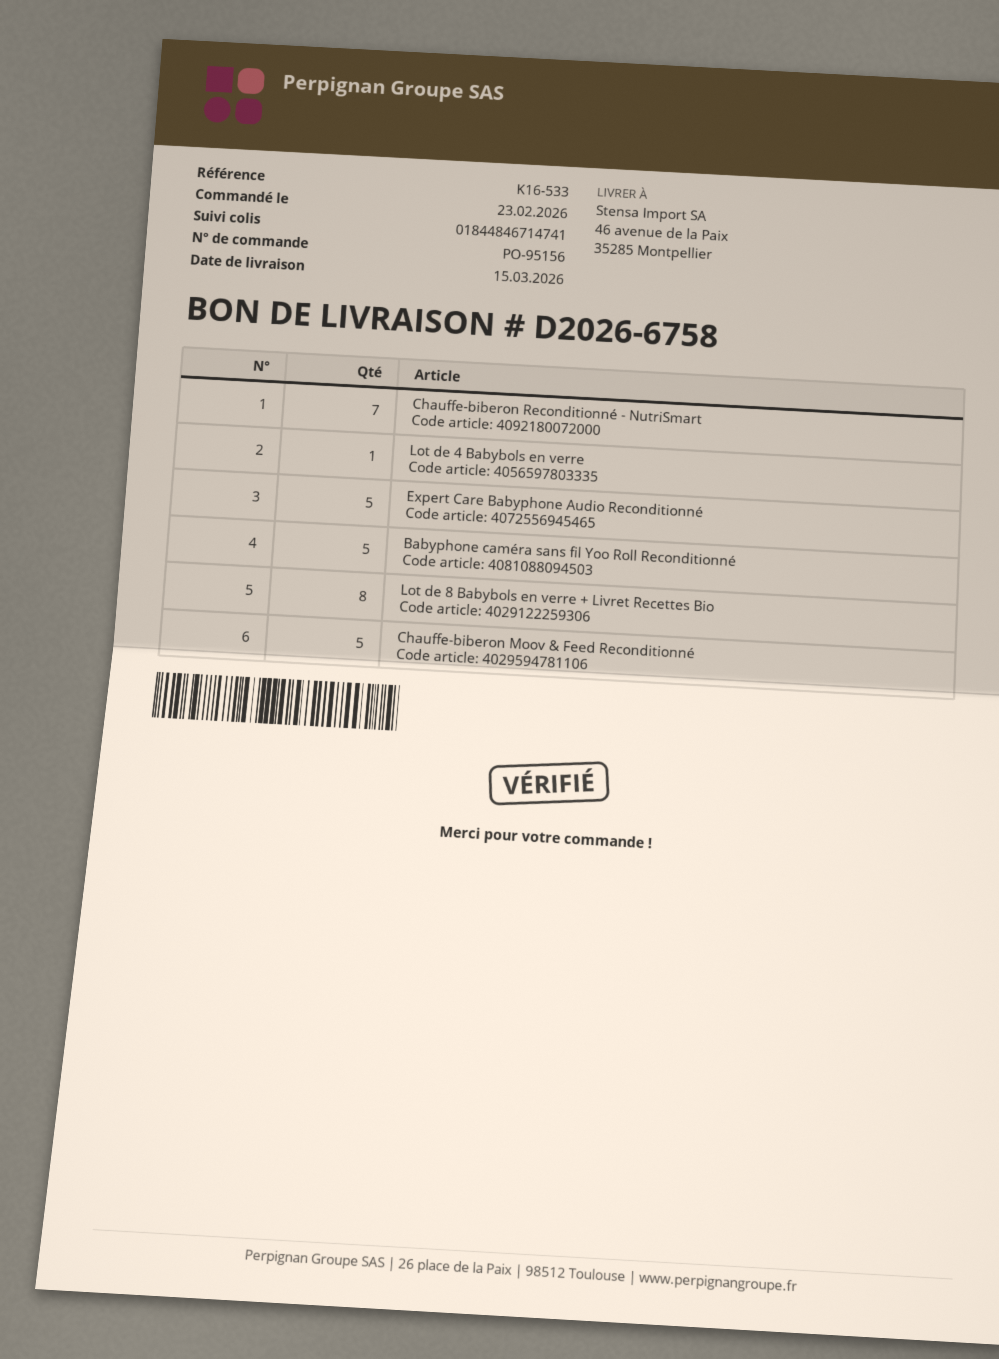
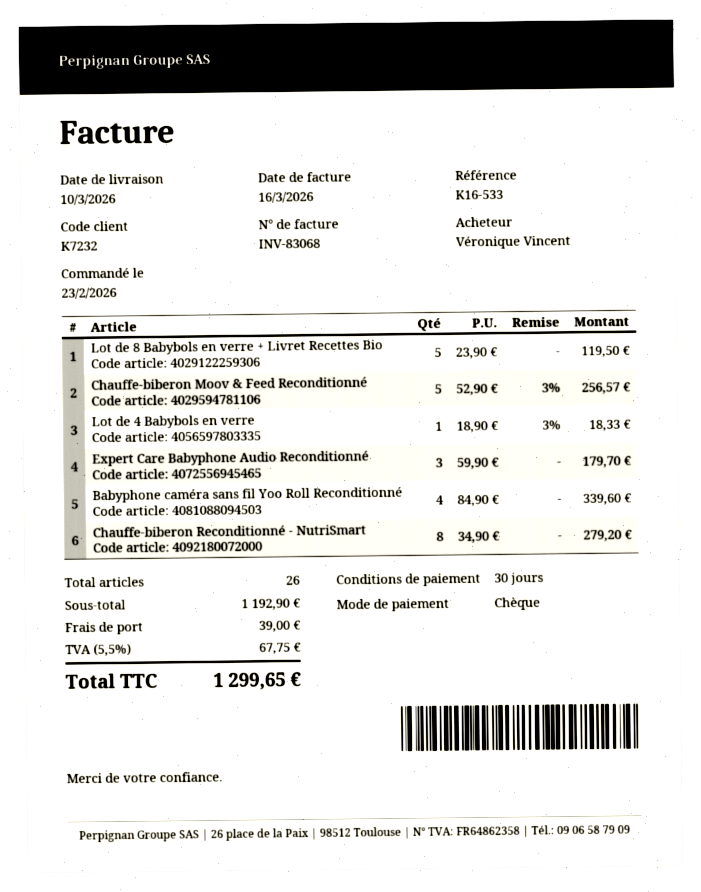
delivery date: 2026-03-15 -> 2026-03-10
Chauffe-biberon Reconditionné - NutriSmart: 7 -> 8
Expert Care Babyphone Audio Reconditionné: 5 -> 3
Babyphone caméra sans fil Yoo Roll Reconditionné: 5 -> 4
Lot de 8 Babybols en verre + Livret Recettes Bio: 8 -> 5

